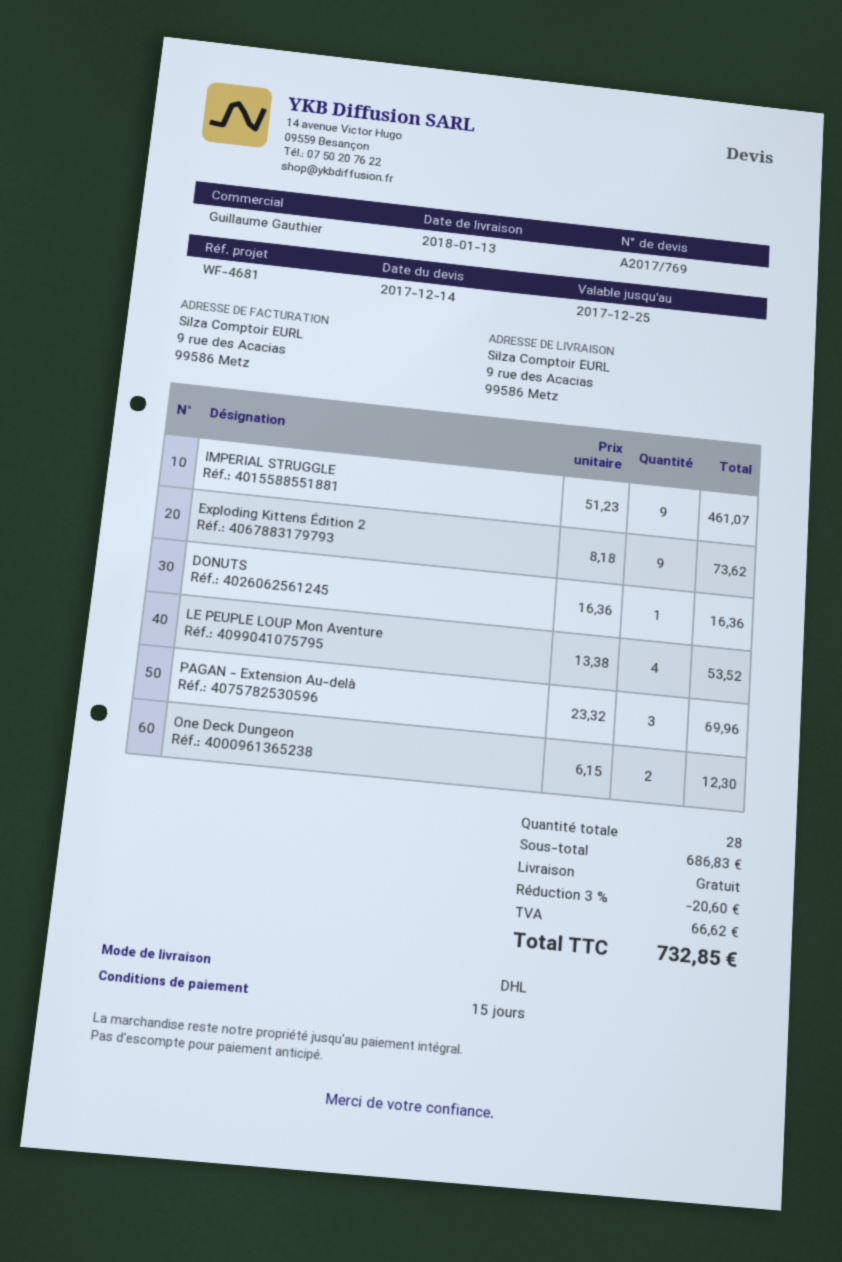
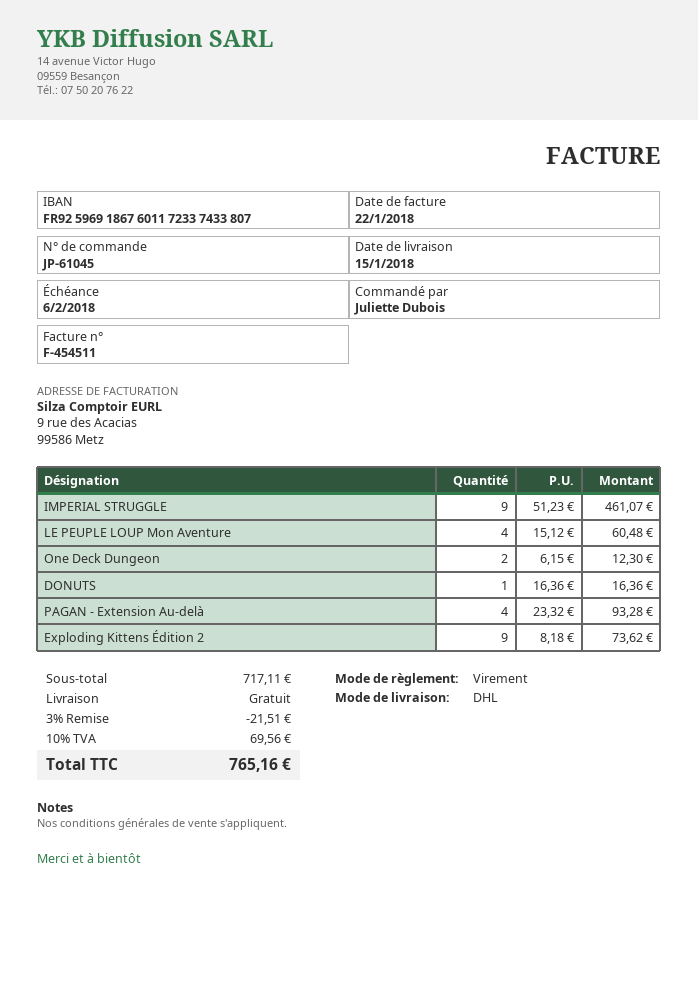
delivery date: 2018-01-13 -> 2018-01-15
LE PEUPLE LOUP Mon Aventure: 4 x 13.38 = 53.52 -> 4 x 15.12 = 60.48
PAGAN - Extension Au-delà: 3 x 23.32 = 69.96 -> 4 x 23.32 = 93.28
subtotal: 686.83 -> 717.11
discount: 3% = 20.60 -> 3% = 21.51
tax: 66.62 -> 69.56
total: 732.85 -> 765.16

